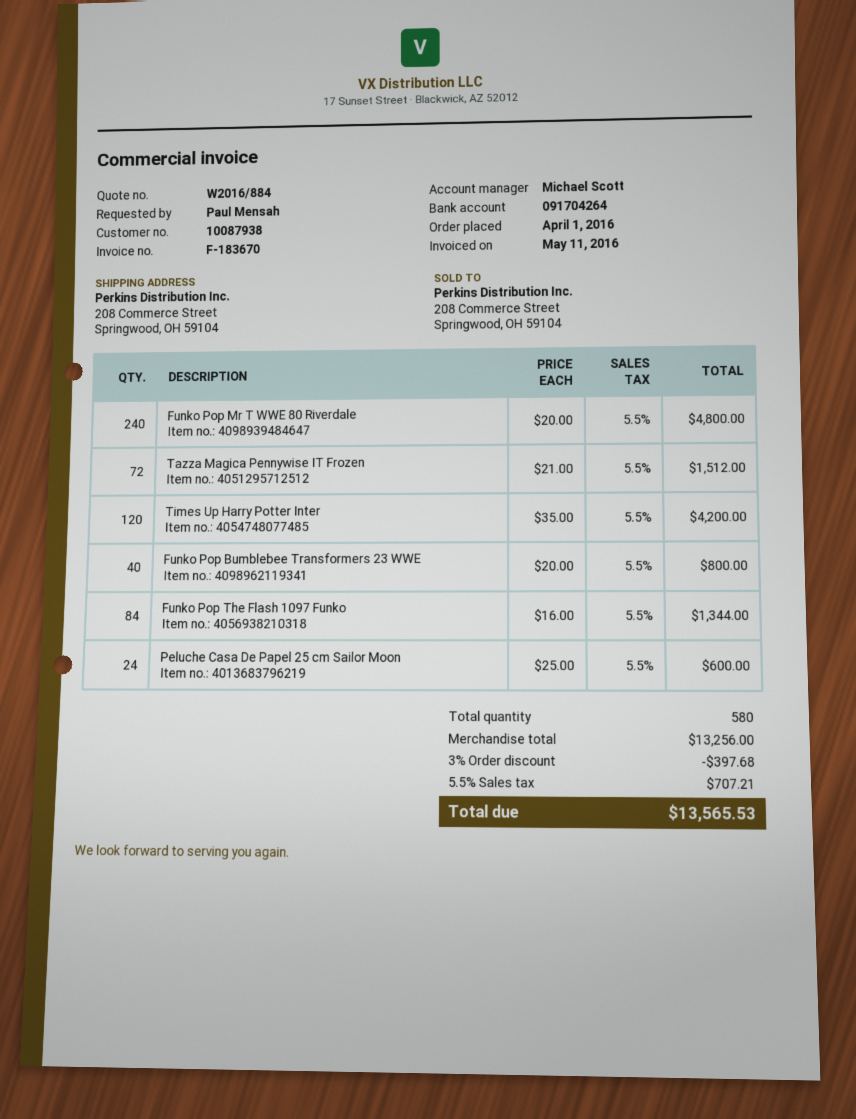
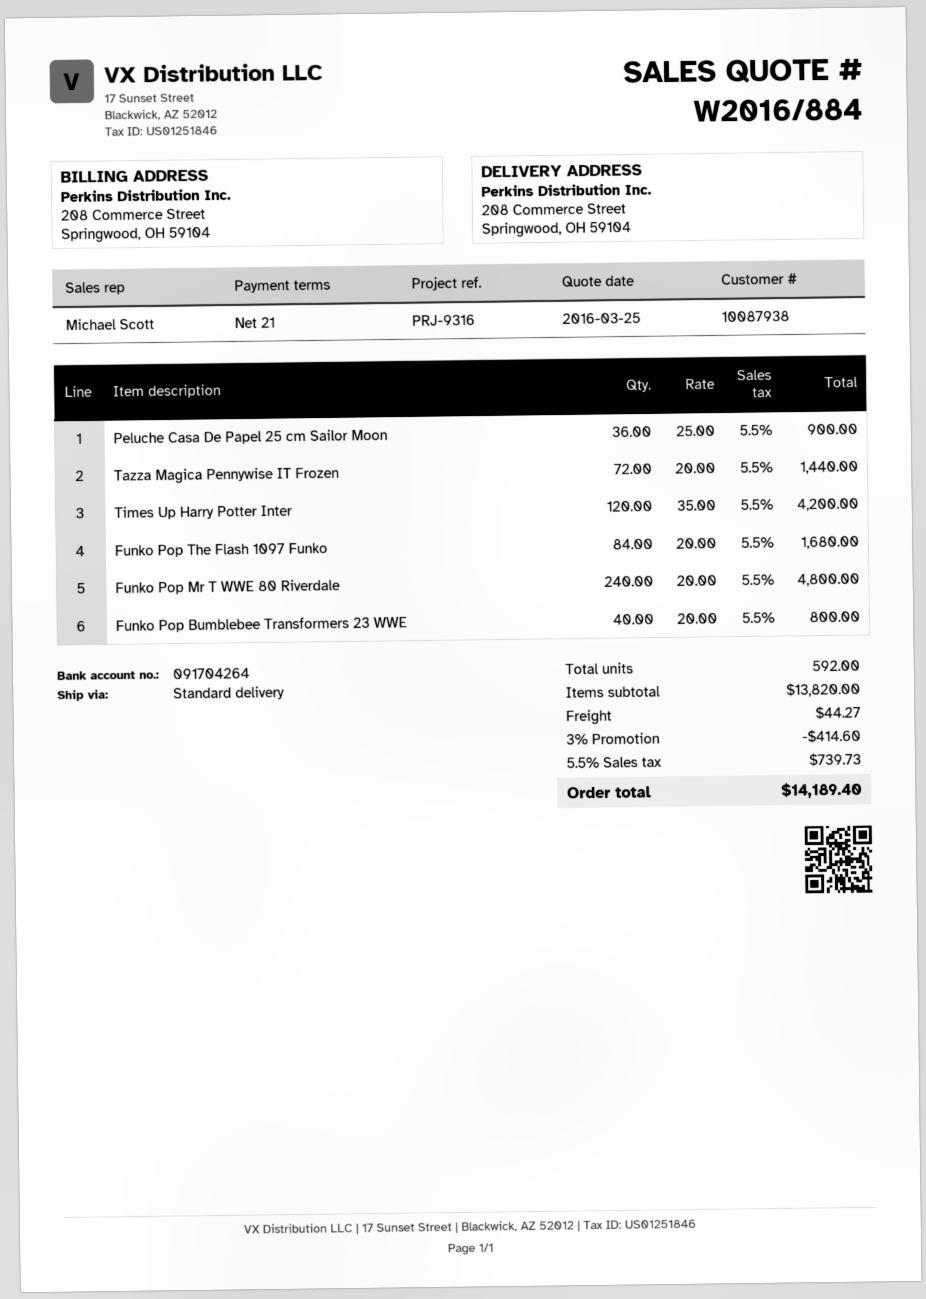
Tazza Magica Pennywise IT Frozen: 72 x 21.00 = 1512.00 -> 72 x 20.00 = 1440.00
Funko Pop The Flash 1097 Funko: 84 x 16.00 = 1344.00 -> 84 x 20.00 = 1680.00
Peluche Casa De Papel 25 cm Sailor Moon: 24 x 25.00 = 600.00 -> 36 x 25.00 = 900.00
total quantity: 580 -> 592
subtotal: 13256.00 -> 13820.00
discount: 3% = 397.68 -> 3% = 414.60
shipping: none -> 44.27
tax: 5.5% = 707.21 -> 5.5% = 739.73
total: 13565.53 -> 14189.40

